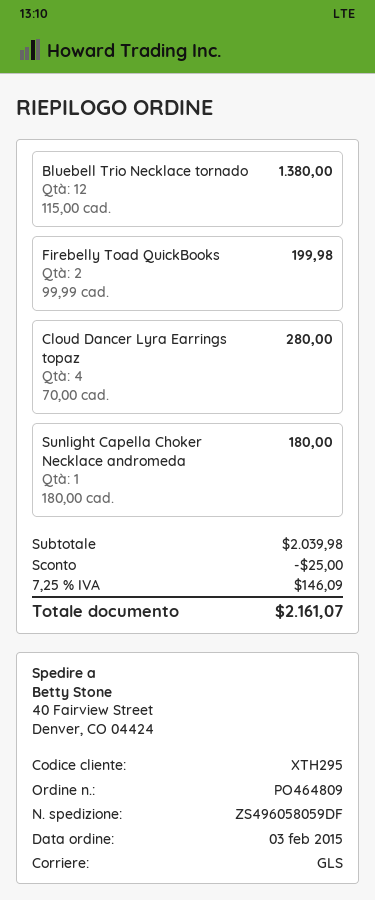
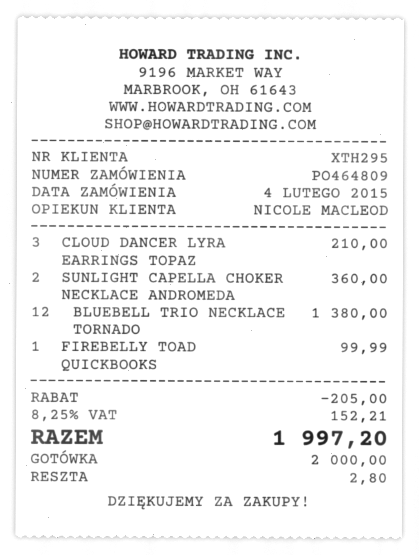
order date: 2015-02-03 -> 2015-02-04
Firebelly Toad QuickBooks: 2 for 199.98 -> 1 for 99.99
Cloud Dancer Lyra Earrings topaz: 4 for 280.00 -> 3 for 210.00
Sunlight Capella Choker Necklace andromeda: 1 for 180.00 -> 2 for 360.00
discount: 25.00 -> 205.00
tax: 7.25% = 146.09 -> 8.25% = 152.21
total: 2161.07 -> 1997.20

